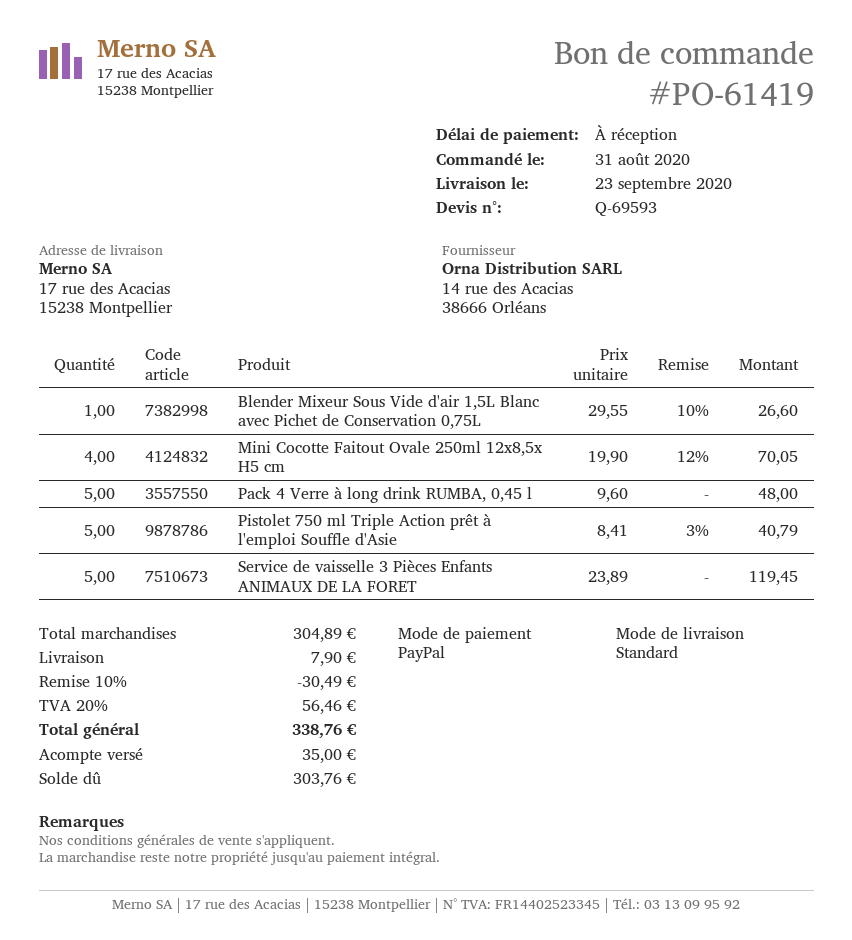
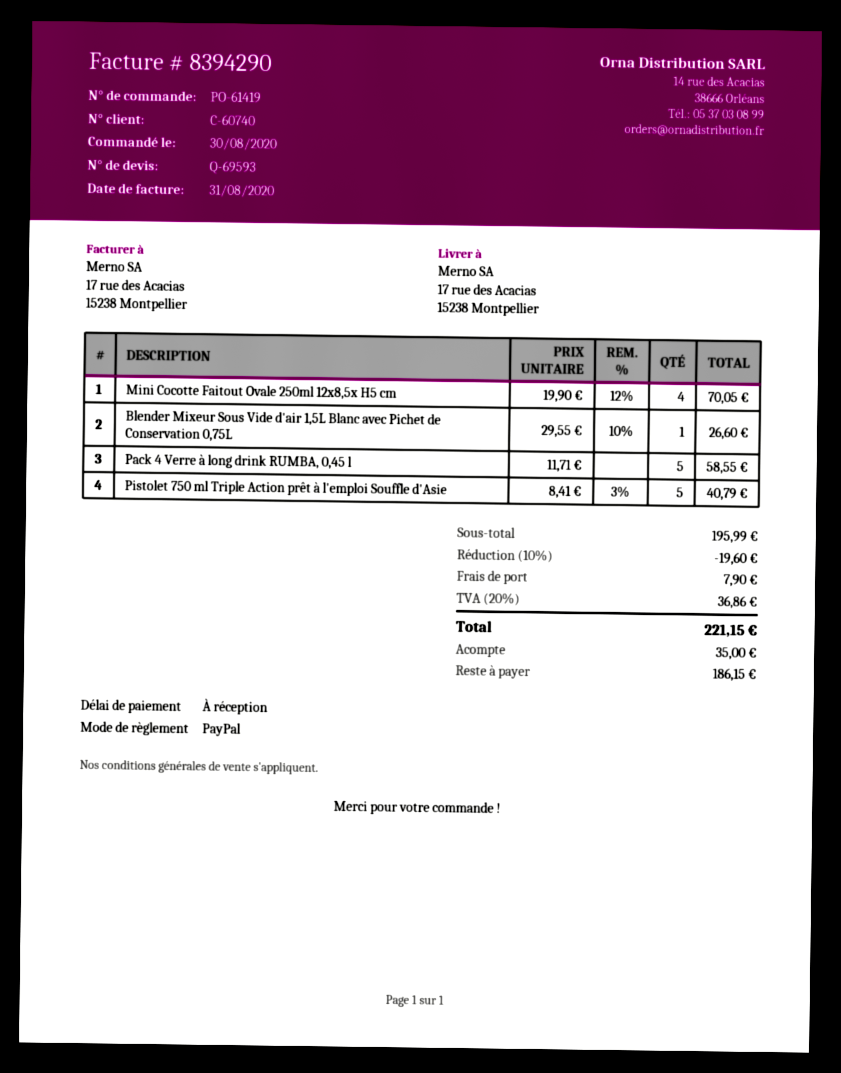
order date: 2020-08-31 -> 2020-08-30
Pack 4 Verre à long drink RUMBA, 0,45 l: 5 x 9.60 = 48.00 -> 5 x 11.71 = 58.55
Service de vaisselle 3 Pièces Enfants ANIMAUX DE LA FORET: 5 x 23.89 = 119.45 -> none
subtotal: 304.89 -> 195.99
discount: 10% = 30.49 -> 10% = 19.60
tax: 20% = 56.46 -> 20% = 36.86
total: 338.76 -> 221.15
balance: 303.76 -> 186.15

